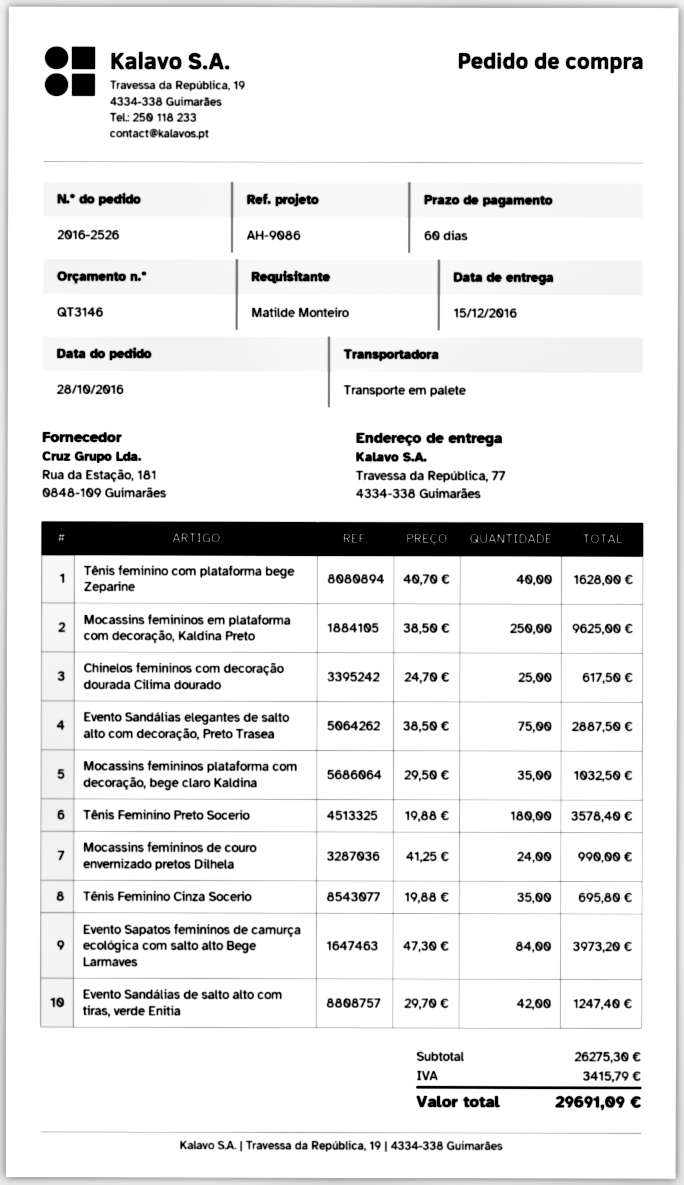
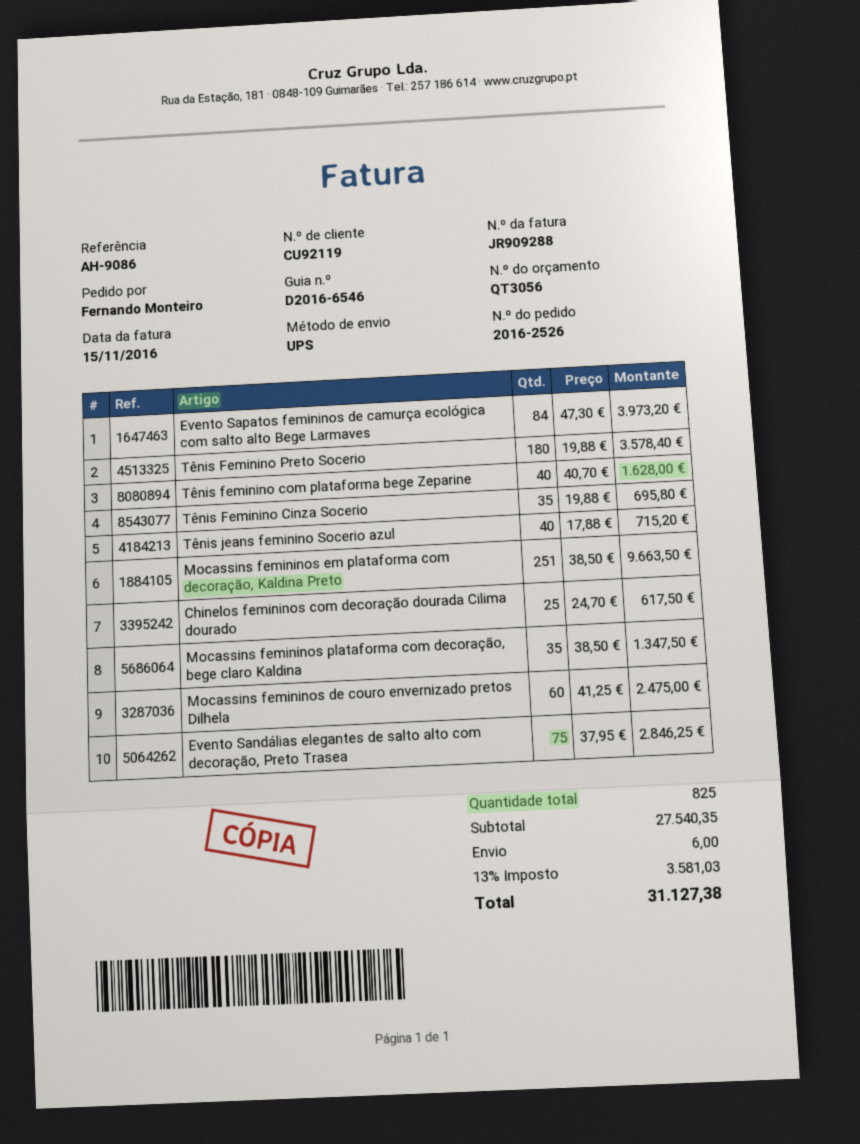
quote number: QT3146 -> QT3056
ordered by: Matilde Monteiro -> Fernando Monteiro
shipping method: pallet freight -> UPS
Mocassins femininos em plataforma com decoração, Kaldina Preto: 250 x 38.50 = 9625.00 -> 251 x 38.50 = 9663.50
Evento Sandálias elegantes de salto alto com decoração, Preto Trasea: 75 x 38.50 = 2887.50 -> 75 x 37.95 = 2846.25
Mocassins femininos plataforma com decoração, bege claro Kaldina: 35 x 29.50 = 1032.50 -> 35 x 38.50 = 1347.50
Mocassins femininos de couro envernizado pretos Dilhela: 24 x 41.25 = 990.00 -> 60 x 41.25 = 2475.00
Evento Sandálias de salto alto com tiras, verde Enitia: 42 x 29.70 = 1247.40 -> none
Tênis jeans feminino Socerio azul: none -> 40 x 17.88 = 715.20
subtotal: 26275.30 -> 27540.35
shipping: none -> 6.00
tax: 3415.79 -> 3581.03
total: 29691.09 -> 31127.38

